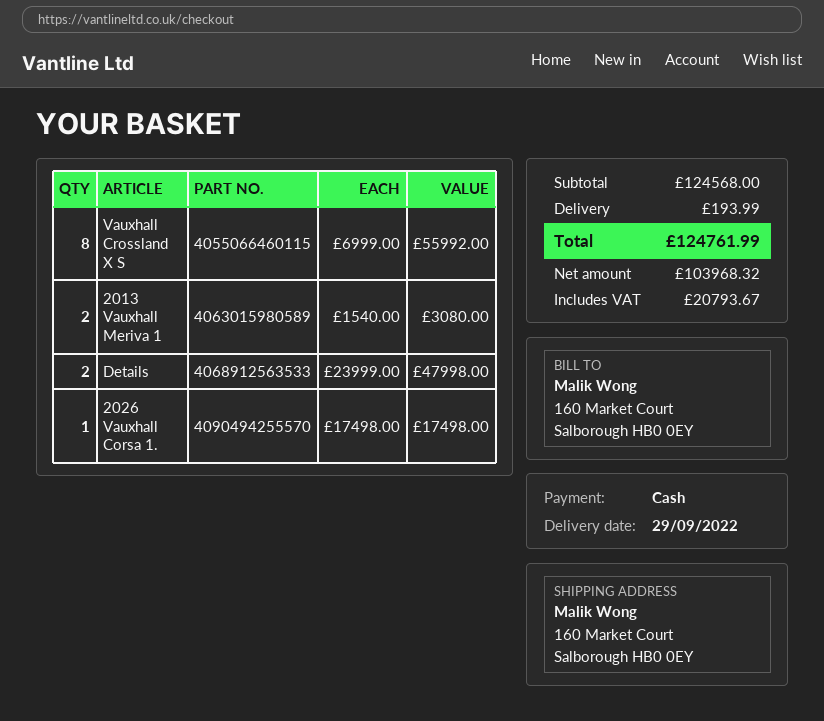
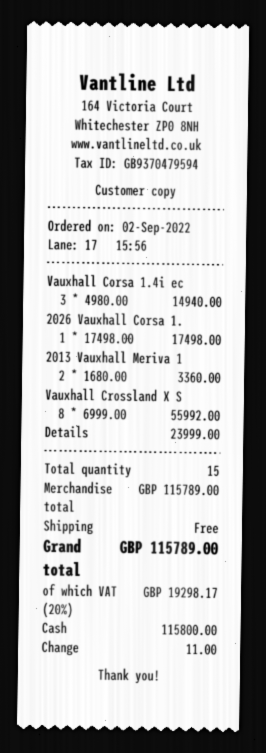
2013 Vauxhall Meriva 1: 2 x 1540.00 = 3080.00 -> 2 x 1680.00 = 3360.00
Details: 2 x 23999.00 = 47998.00 -> 1 x 23999.00 = 23999.00
Vauxhall Corsa 1.4i ec: none -> 3 x 4980.00 = 14940.00
subtotal: 124568.00 -> 115789.00
shipping: 193.99 -> 0.00
tax: 20793.67 -> 19298.17
total: 124761.99 -> 115789.00

